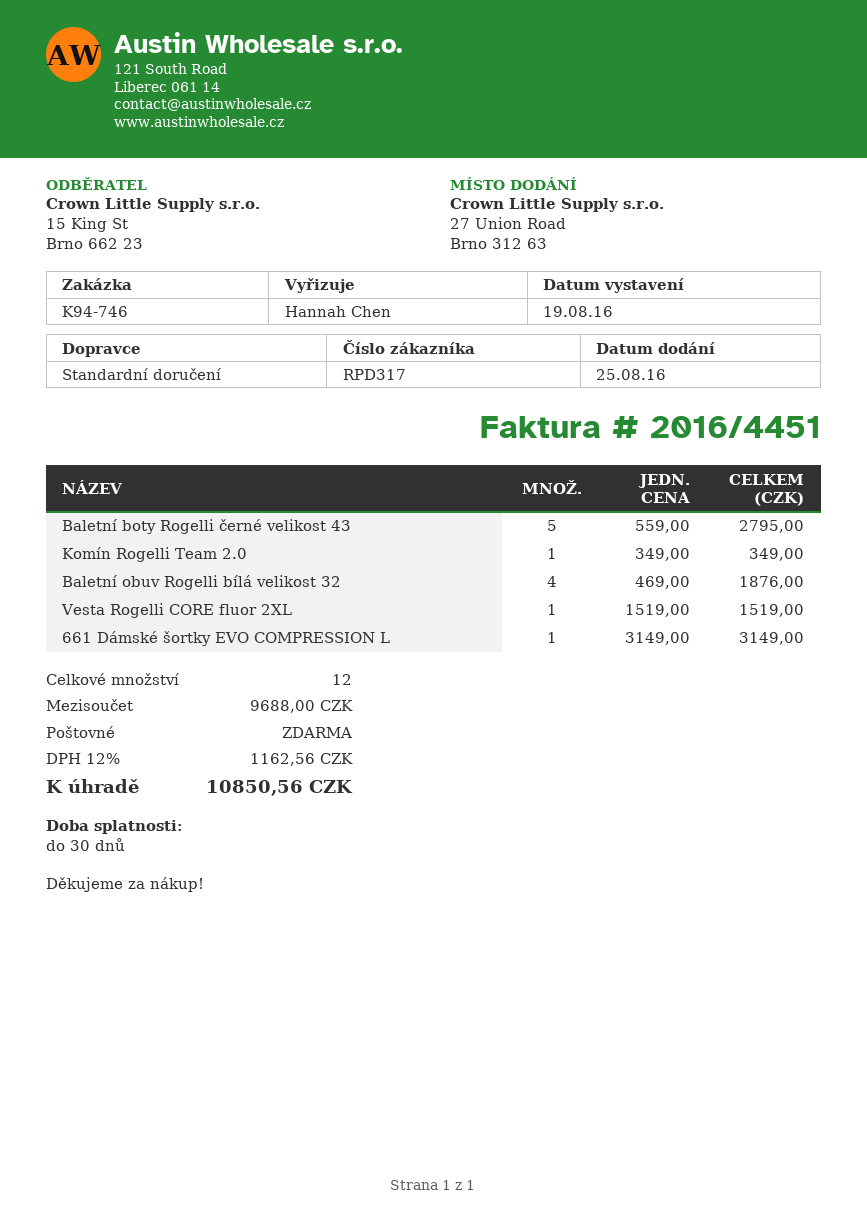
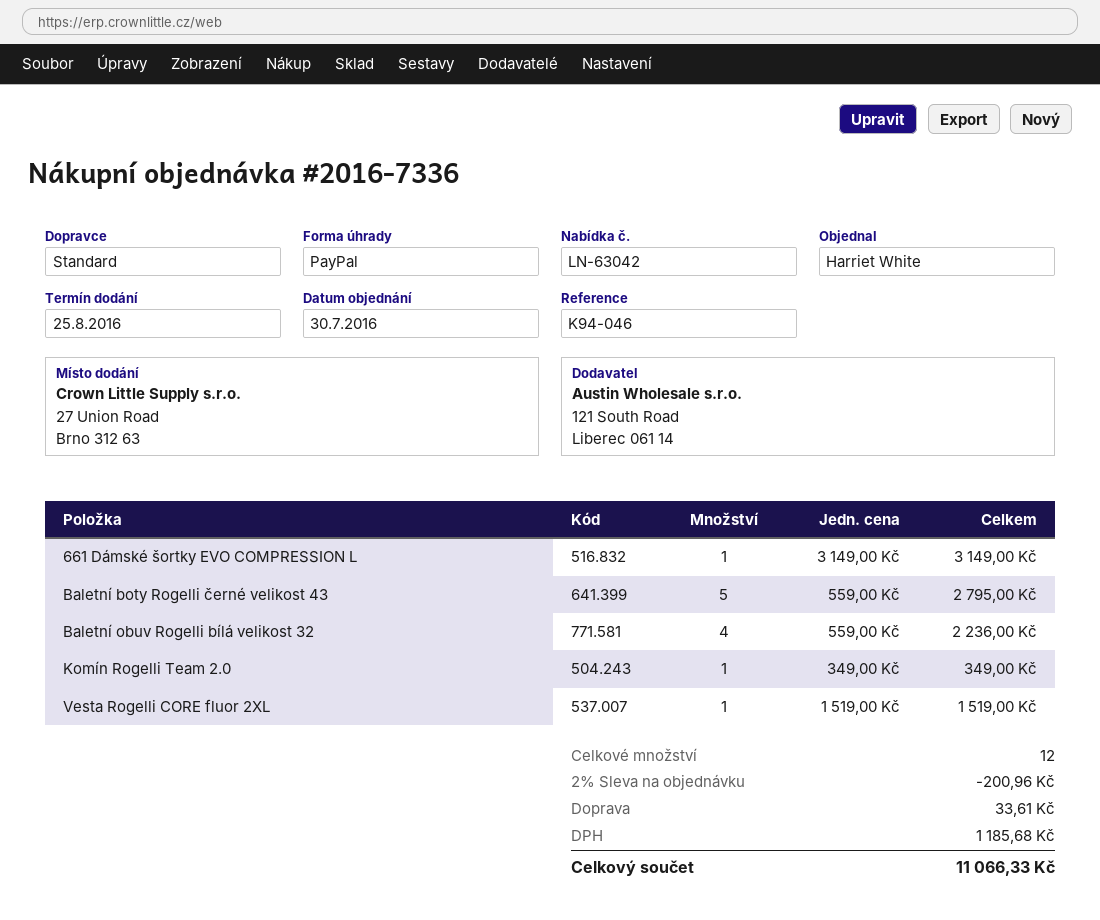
reference: K94-746 -> K94-046
Baletní obuv Rogelli bílá velikost 32: 4 x 469.00 = 1876.00 -> 4 x 559.00 = 2236.00
discount: none -> 2% = 200.96
shipping: 0.00 -> 33.61
tax: 1162.56 -> 1185.68
total: 10850.56 -> 11066.33

